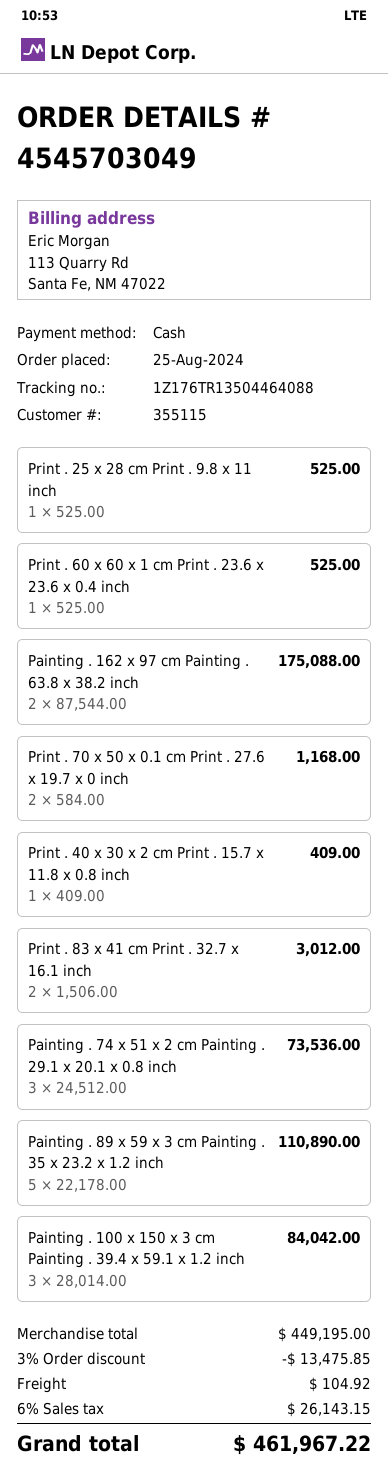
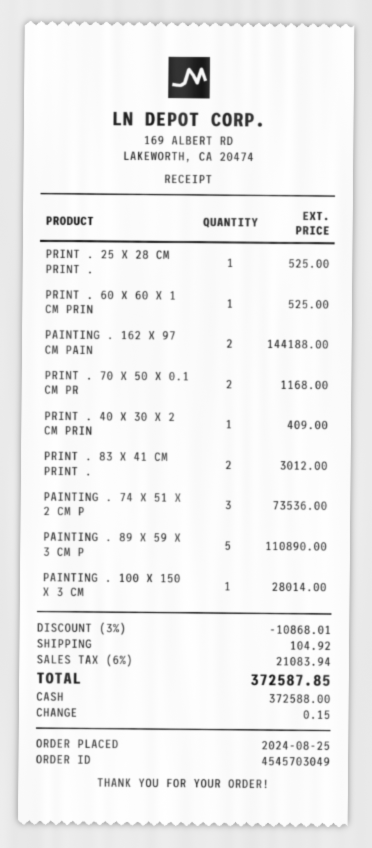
Painting . 162 x 97 cm Painting . 63.8 x 38.2 inch: 2 for 175088.00 -> 2 for 144188.00
Painting . 100 x 150 x 3 cm Painting . 39.4 x 59.1 x 1.2 inch: 3 for 84042.00 -> 1 for 28014.00
discount: 3% = 13475.85 -> 3% = 10868.01
tax: 6% = 26143.15 -> 6% = 21083.94
total: 461967.22 -> 372587.85

